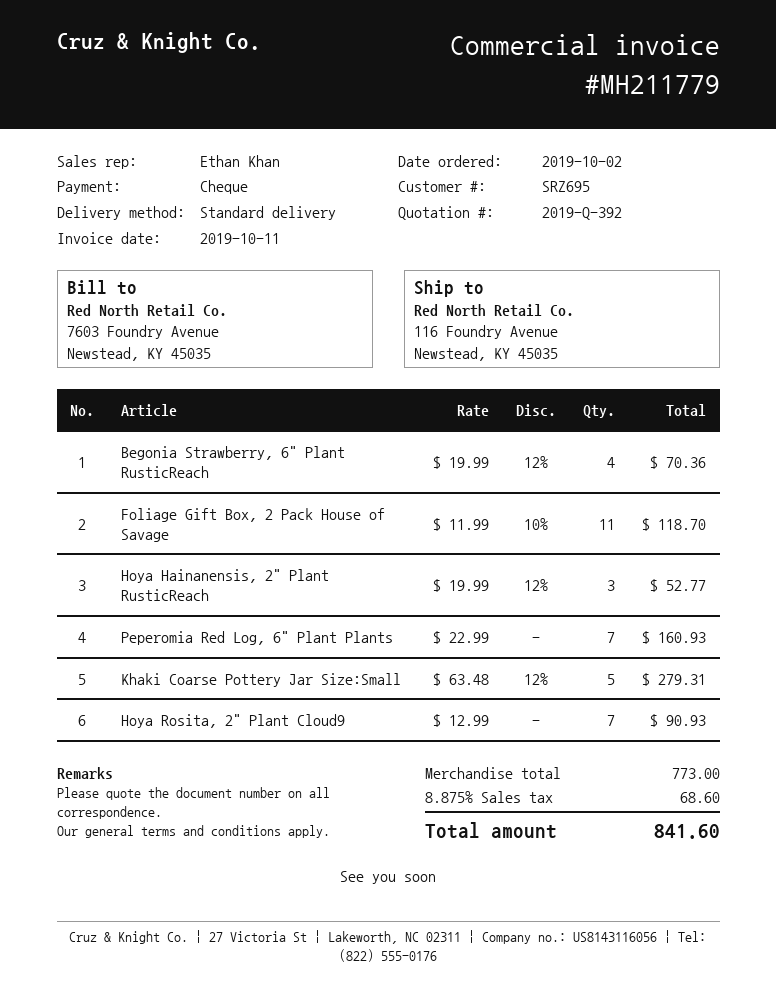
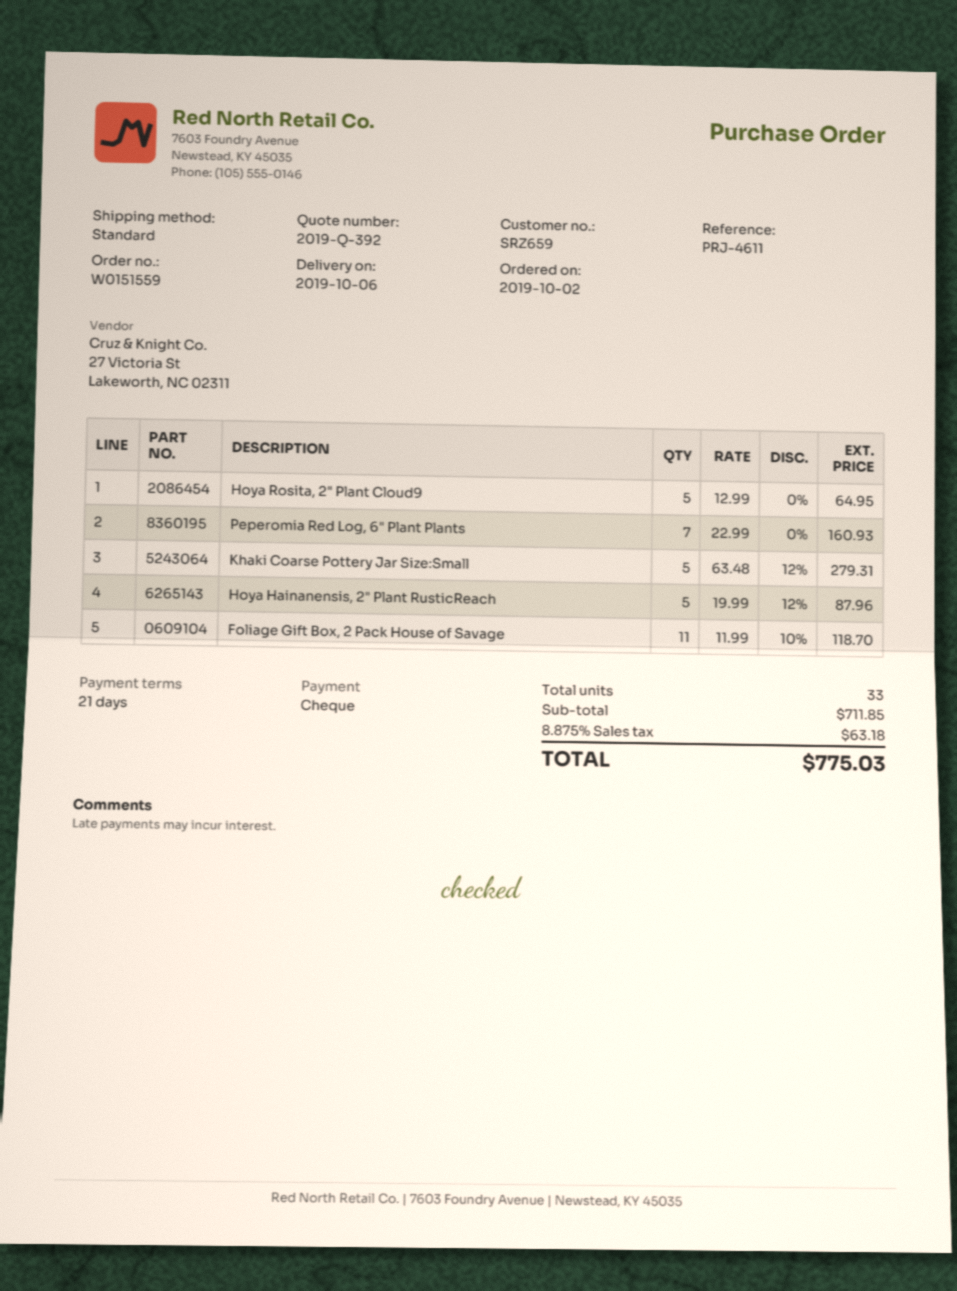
customer number: SRZ695 -> SRZ659
Begonia Strawberry, 6" Plant RusticReach: 4 x 19.99 - 12% = 70.36 -> none
Hoya Hainanensis, 2" Plant RusticReach: 3 x 19.99 - 12% = 52.77 -> 5 x 19.99 - 12% = 87.96
Hoya Rosita, 2" Plant Cloud9: 7 x 12.99 = 90.93 -> 5 x 12.99 = 64.95
subtotal: 773.00 -> 711.85
tax: 8.875% = 68.60 -> 8.875% = 63.18
total: 841.60 -> 775.03

